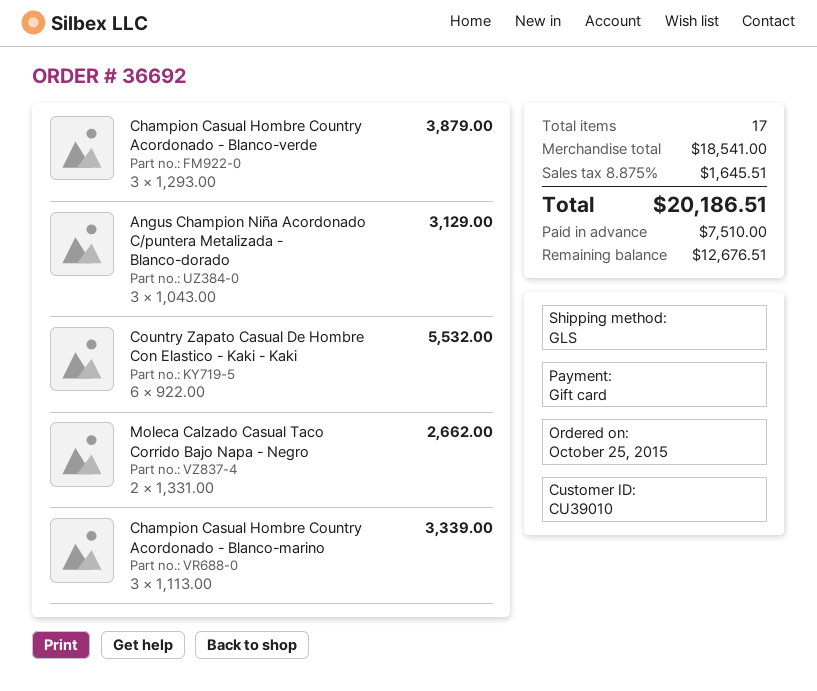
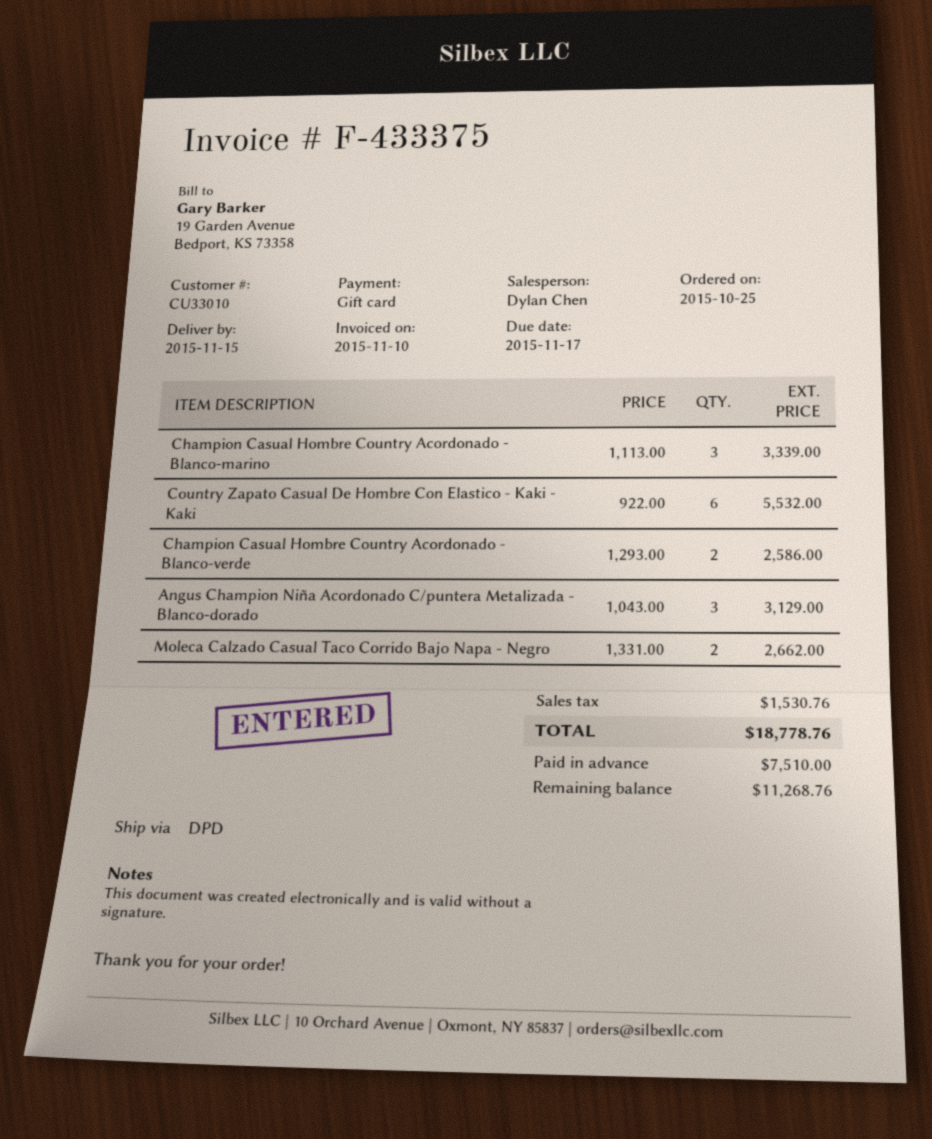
customer number: CU39010 -> CU33010
shipping method: GLS -> DPD
Champion Casual Hombre Country Acordonado - Blanco-verde: 3 x 1293.00 = 3879.00 -> 2 x 1293.00 = 2586.00
tax: 1645.51 -> 1530.76
total: 20186.51 -> 18778.76
balance: 12676.51 -> 11268.76

